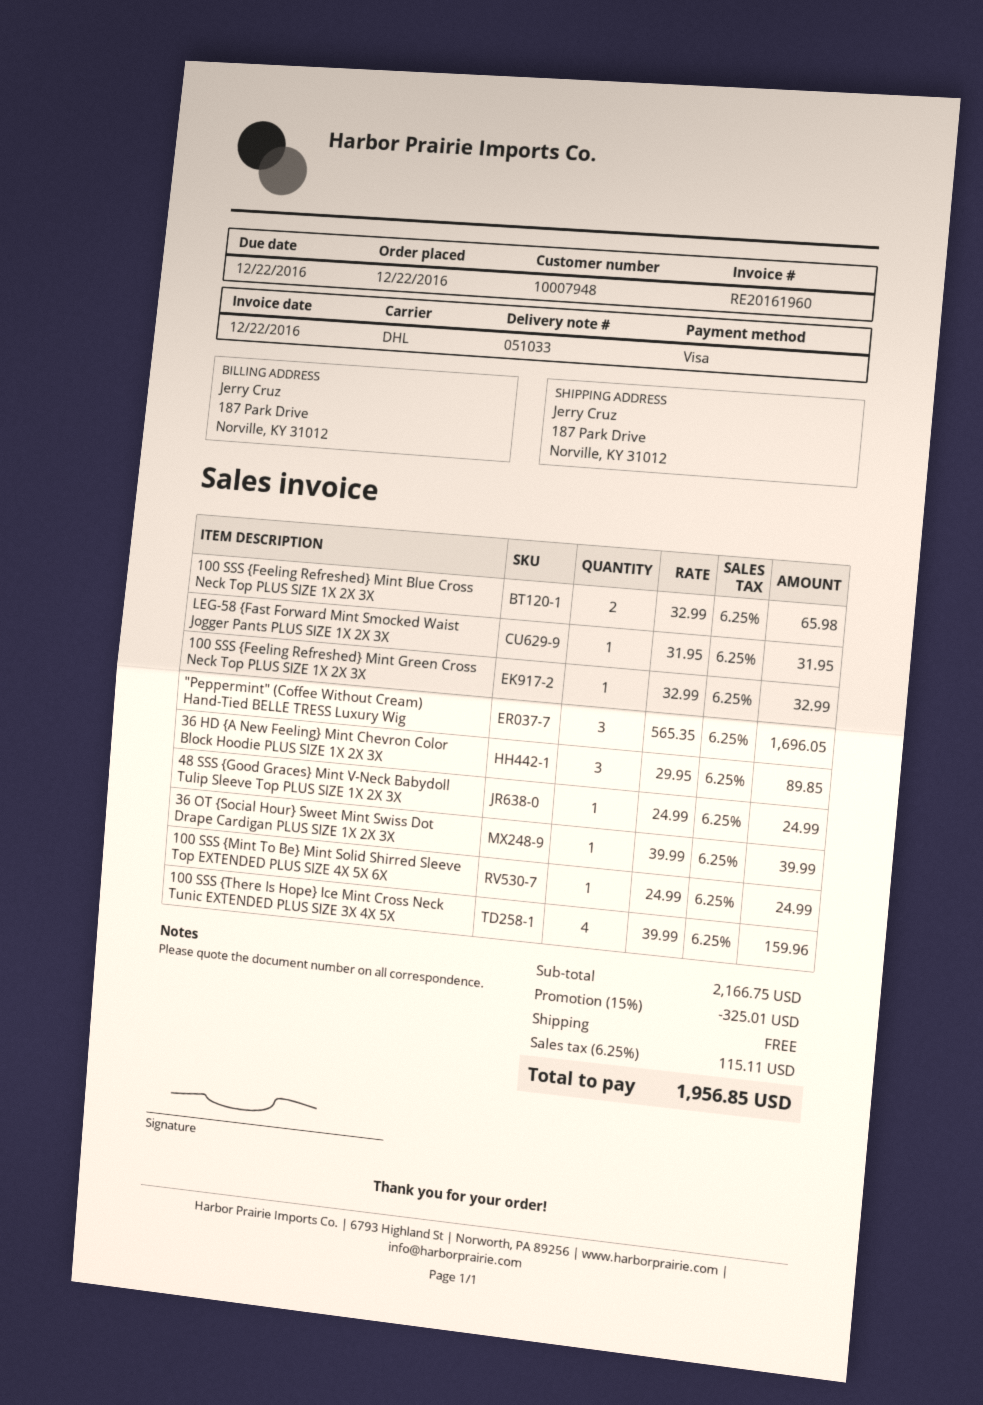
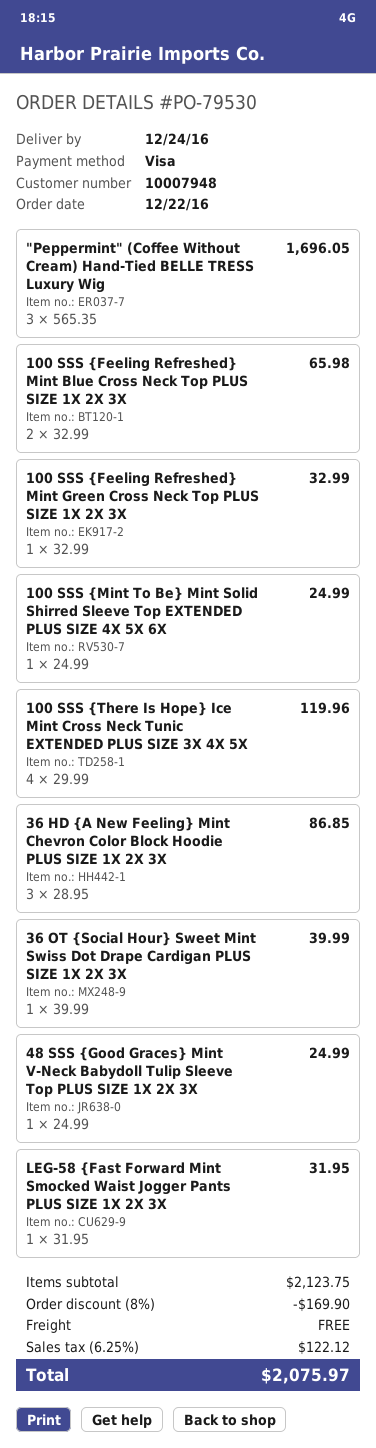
36 HD {A New Feeling} Mint Chevron Color Block Hoodie PLUS SIZE 1X 2X 3X: 3 x 29.95 = 89.85 -> 3 x 28.95 = 86.85
100 SSS {There Is Hope} Ice Mint Cross Neck Tunic EXTENDED PLUS SIZE 3X 4X 5X: 4 x 39.99 = 159.96 -> 4 x 29.99 = 119.96
subtotal: 2166.75 -> 2123.75
discount: 15% = 325.01 -> 8% = 169.90
tax: 6.25% = 115.11 -> 6.25% = 122.12
total: 1956.85 -> 2075.97

